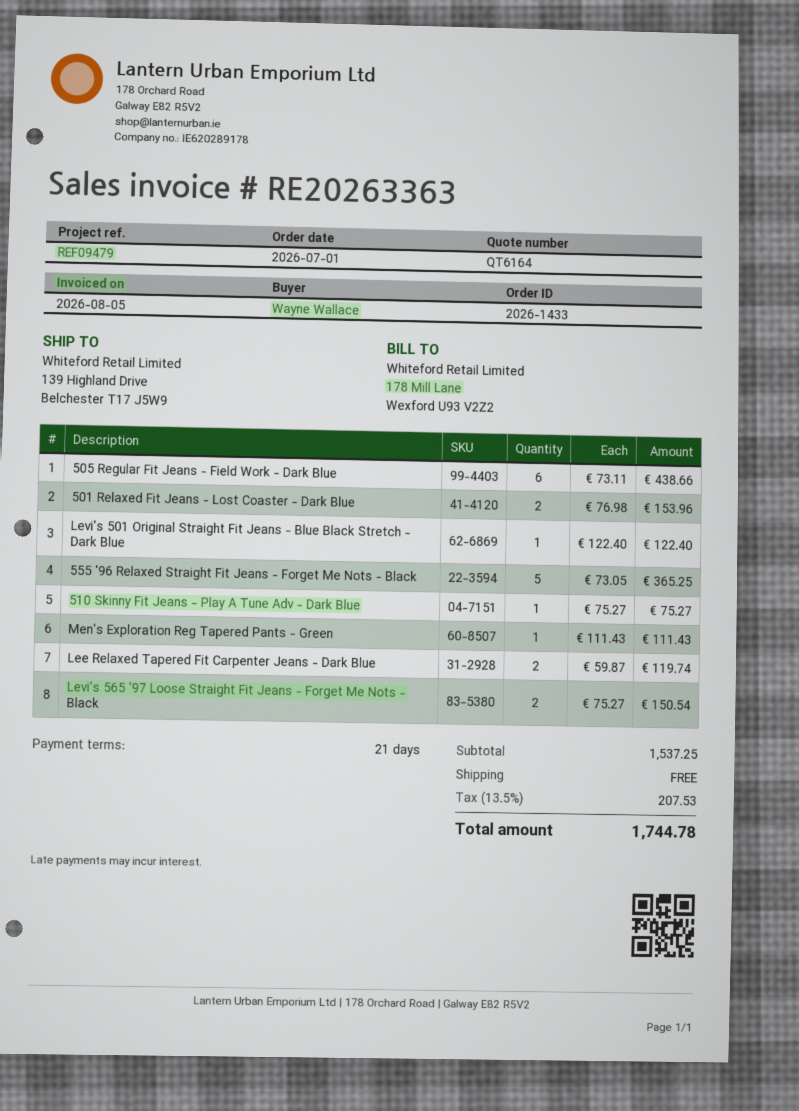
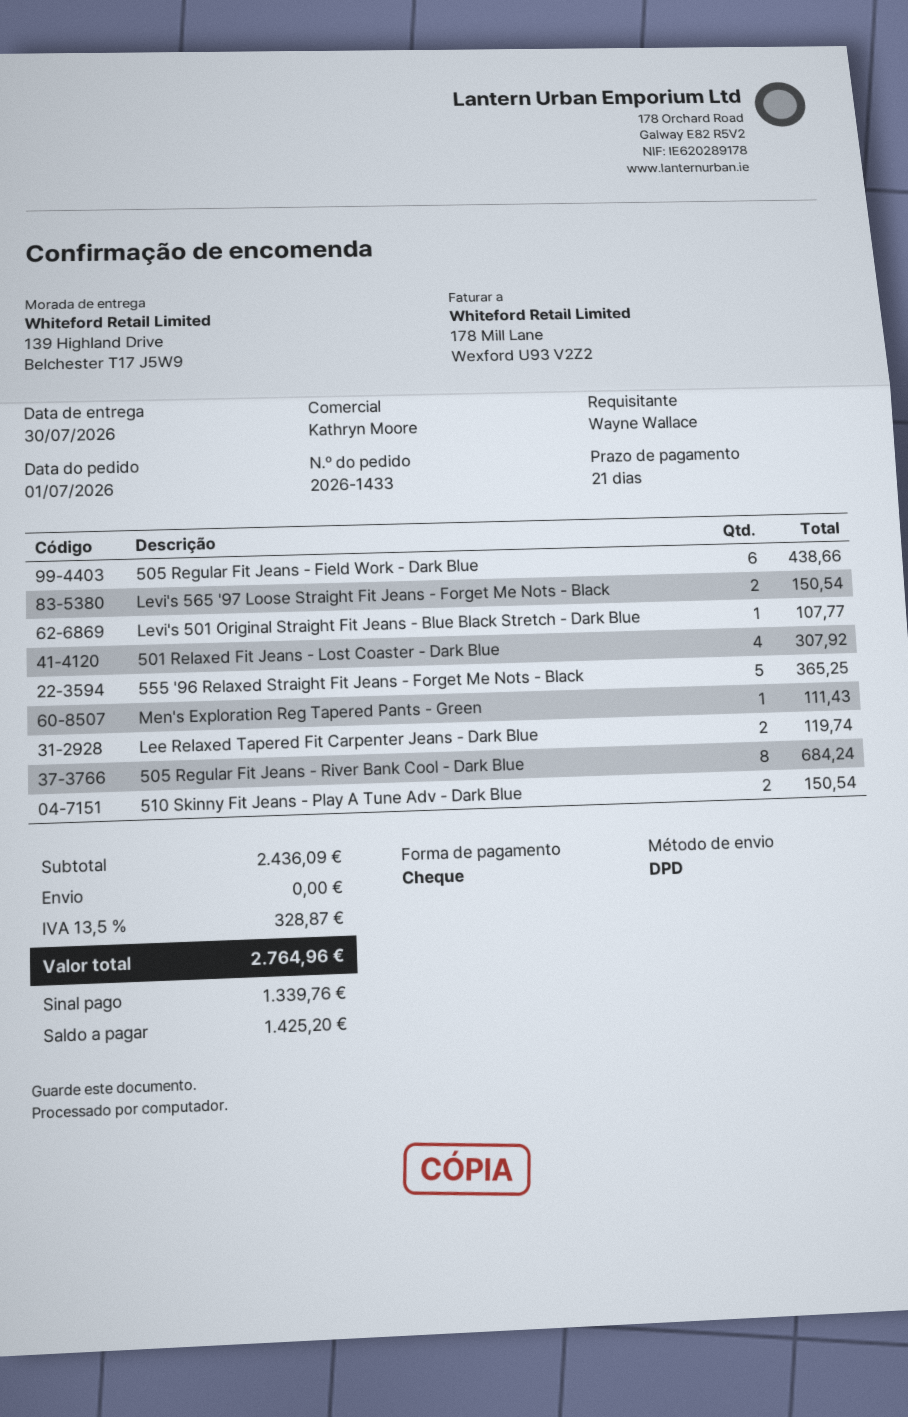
501 Relaxed Fit Jeans - Lost Coaster - Dark Blue: 2 for 153.96 -> 4 for 307.92
Levi's 501 Original Straight Fit Jeans - Blue Black Stretch - Dark Blue: 1 for 122.40 -> 1 for 107.77
510 Skinny Fit Jeans - Play A Tune Adv - Dark Blue: 1 for 75.27 -> 2 for 150.54
505 Regular Fit Jeans - River Bank Cool - Dark Blue: none -> 8 for 684.24
subtotal: 1537.25 -> 2436.09
tax: 13.5% = 207.53 -> 13.5% = 328.87
total: 1744.78 -> 2764.96

